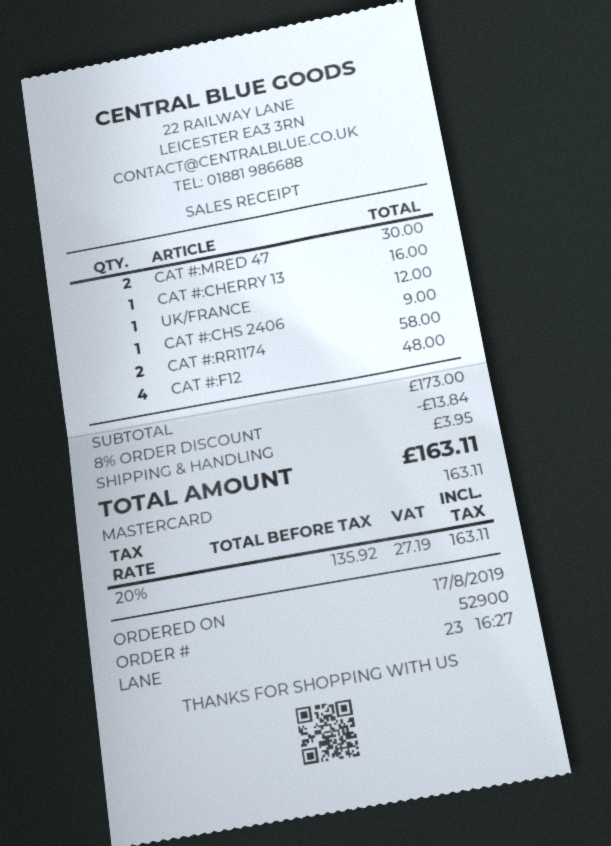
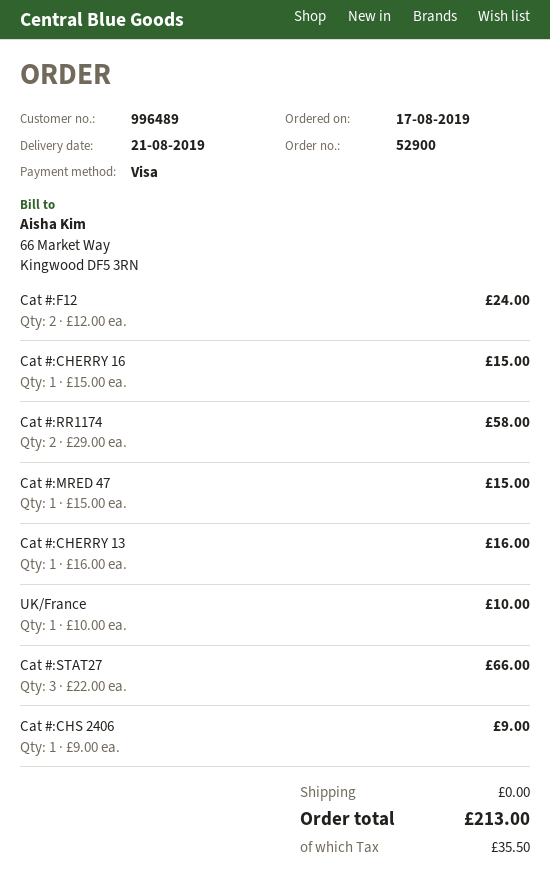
payment method: Mastercard -> Visa
CAT #:MRED 47: 2 for 30.00 -> 1 for 15.00
UK/FRANCE: 1 for 12.00 -> 1 for 10.00
CAT #:F12: 4 for 48.00 -> 2 for 24.00
Cat #:CHERRY 16: none -> 1 for 15.00
Cat #:STAT27: none -> 3 for 66.00
discount: 8% = 13.84 -> none
shipping: 3.95 -> 0.00
tax: 27.19 -> 35.50
total: 163.11 -> 213.00

